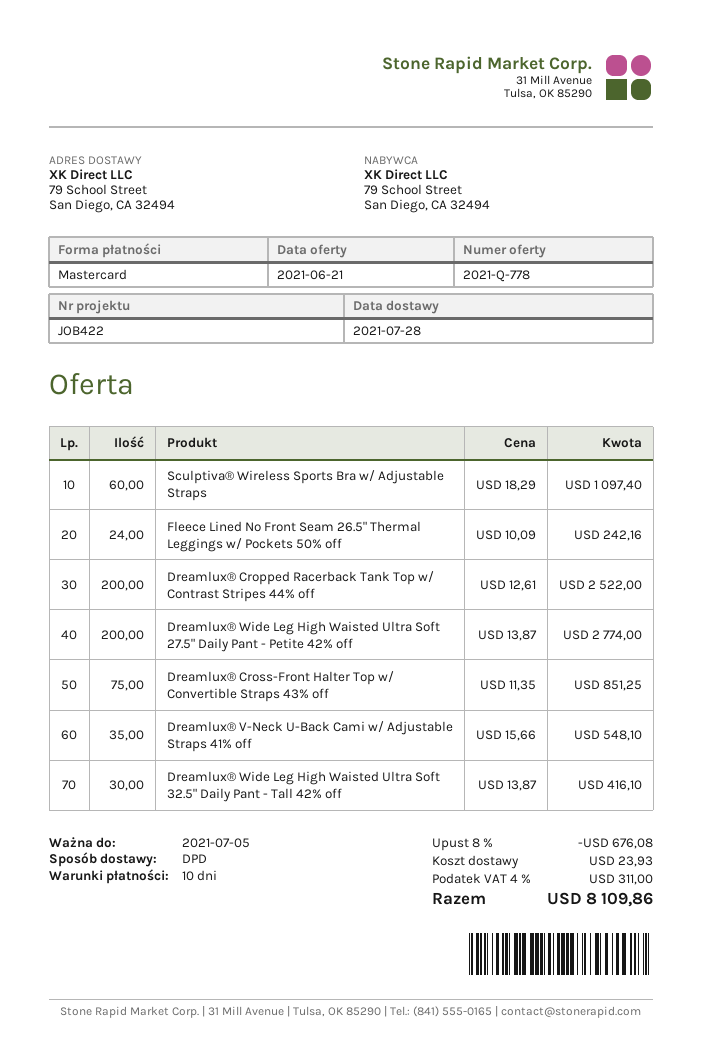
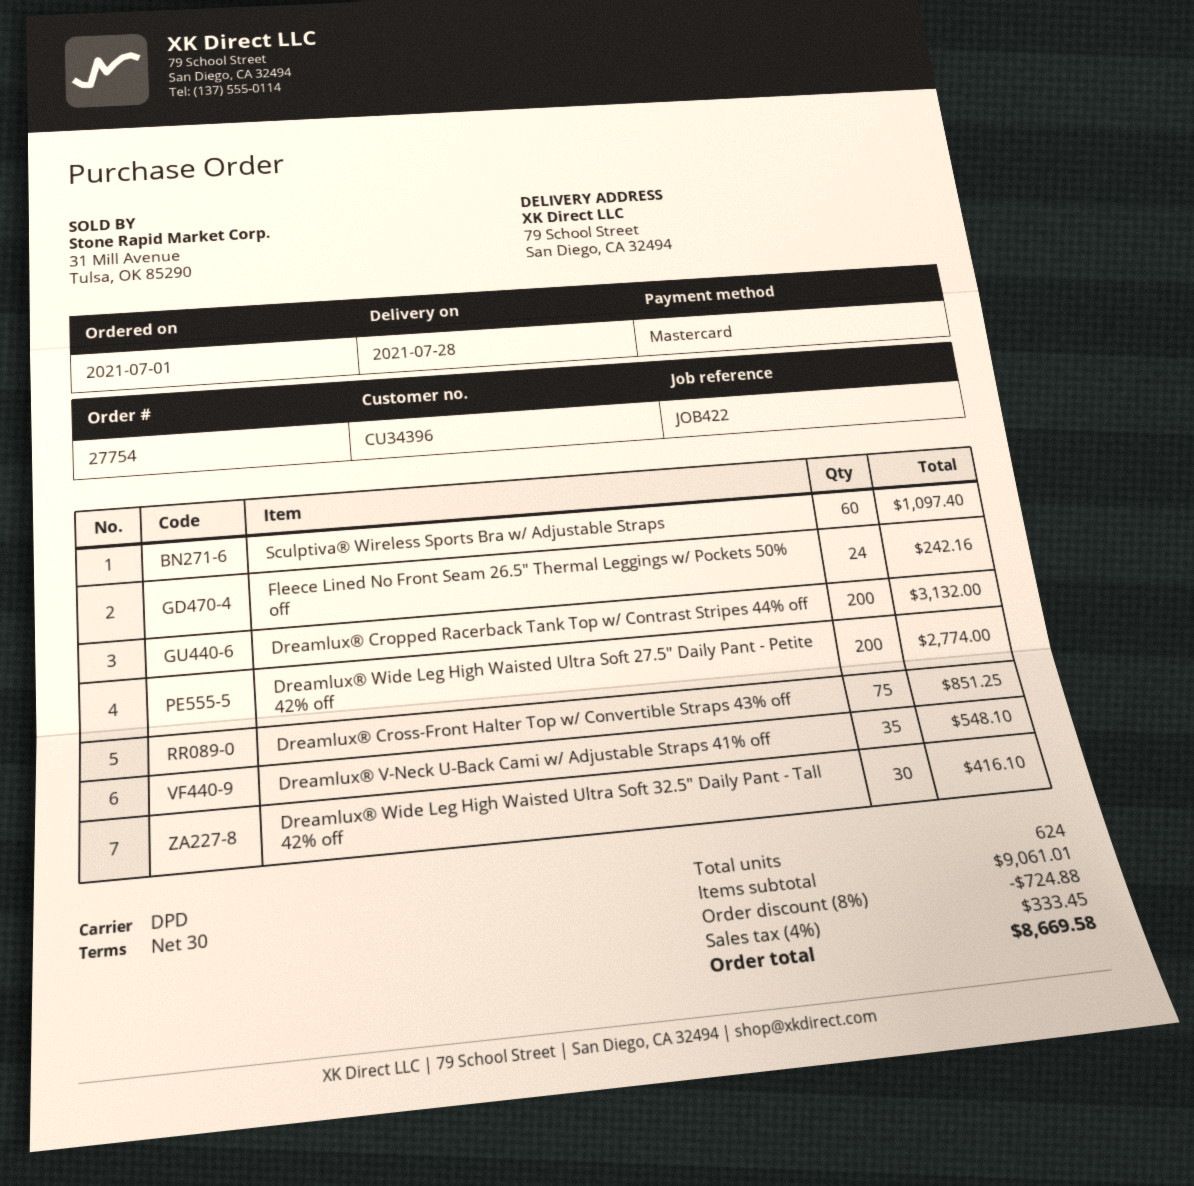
payment terms: 10 days -> 30 days
Dreamlux® Cropped Racerback Tank Top w/ Contrast Stripes 44% off: 200 for 2522.00 -> 200 for 3132.00
discount: 8% = 676.08 -> 8% = 724.88
shipping: 23.93 -> none
tax: 4% = 311.00 -> 4% = 333.45
total: 8109.86 -> 8669.58

